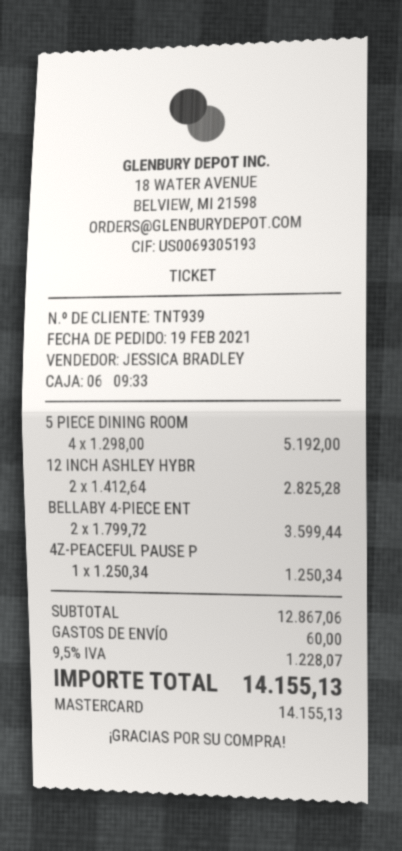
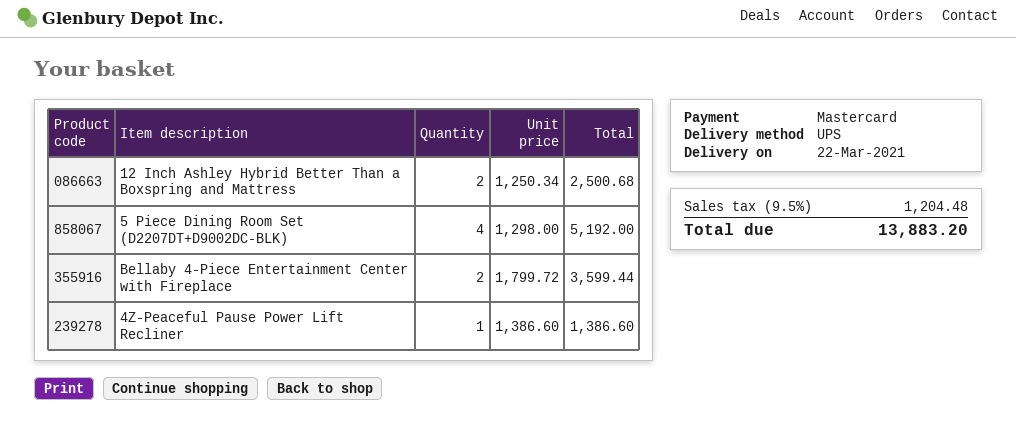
12 INCH ASHLEY HYBR: 2 x 1412.64 = 2825.28 -> 2 x 1250.34 = 2500.68
4Z-PEACEFUL PAUSE P: 1 x 1250.34 = 1250.34 -> 1 x 1386.60 = 1386.60
shipping: 60.00 -> none
tax: 9.5% = 1228.07 -> 9.5% = 1204.48
total: 14155.13 -> 13883.20

